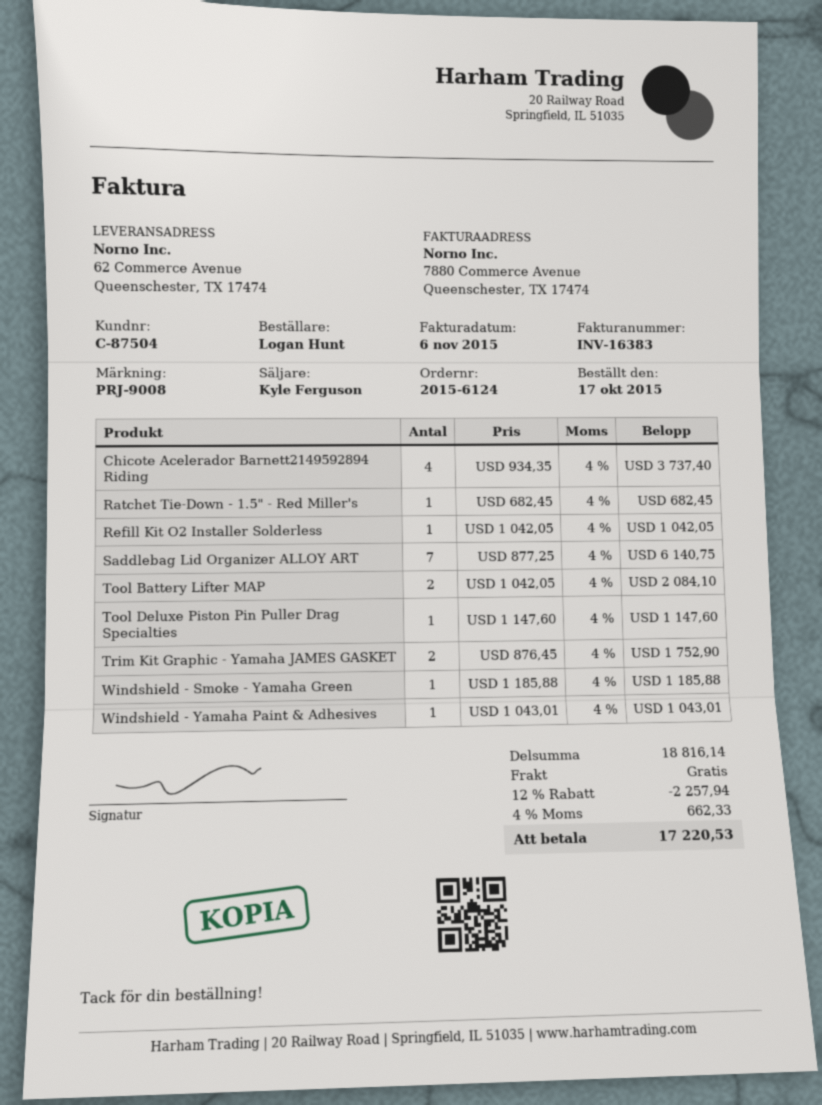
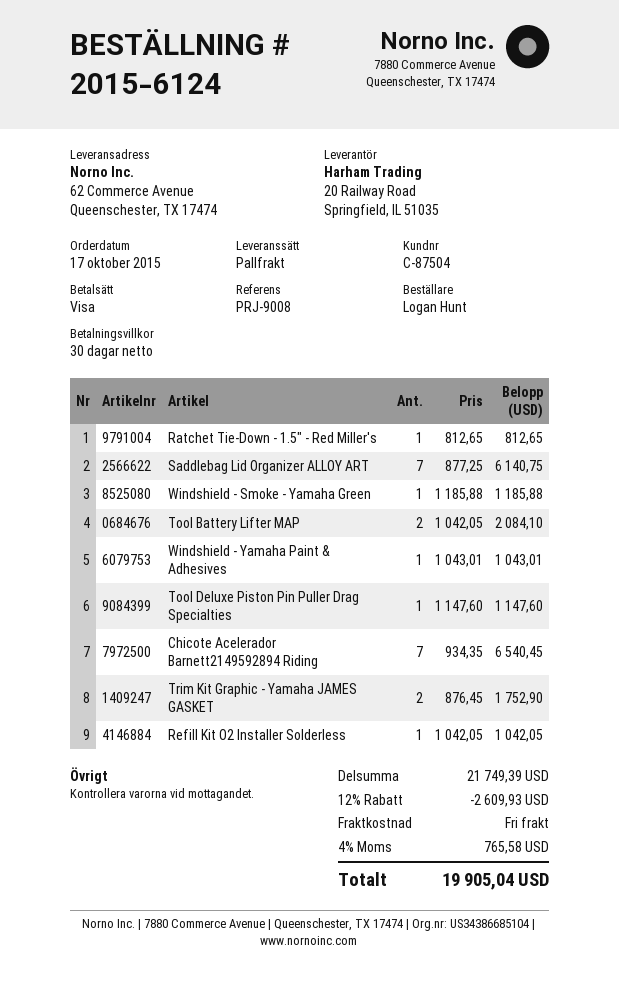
Chicote Acelerador Barnett2149592894 Riding: 4 x 934.35 = 3737.40 -> 7 x 934.35 = 6540.45
Ratchet Tie-Down - 1.5" - Red Miller's: 1 x 682.45 = 682.45 -> 1 x 812.65 = 812.65
subtotal: 18816.14 -> 21749.39
discount: 12% = 2257.94 -> 12% = 2609.93
tax: 4% = 662.33 -> 4% = 765.58
total: 17220.53 -> 19905.04

